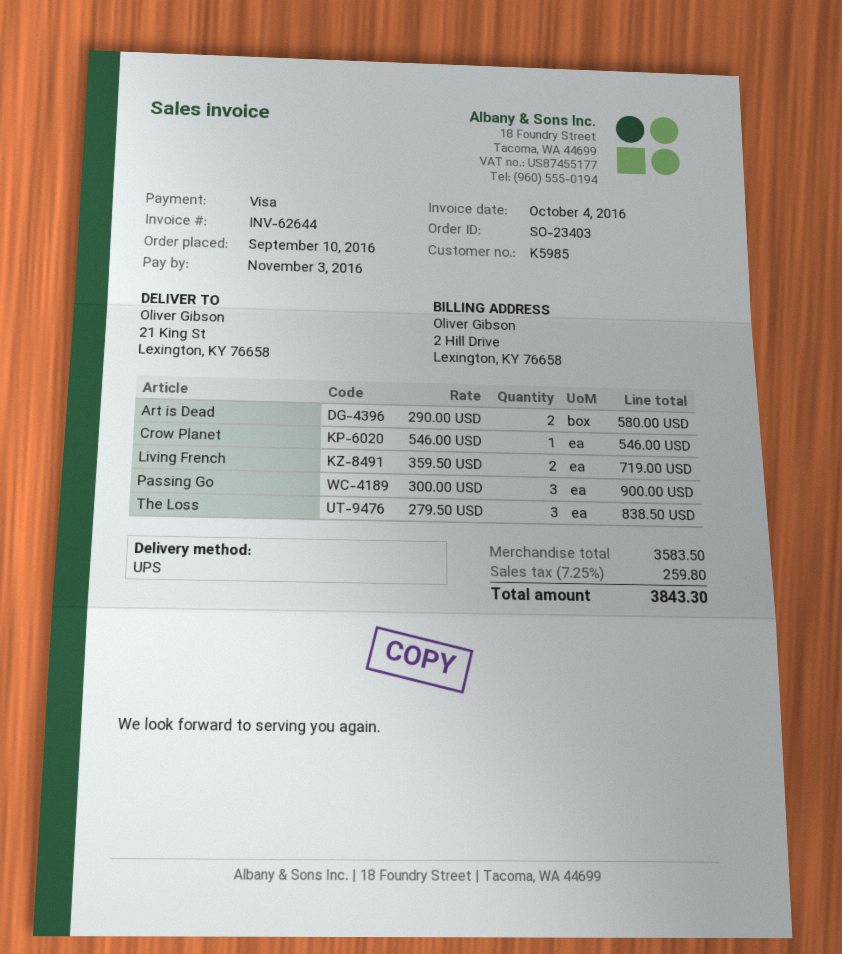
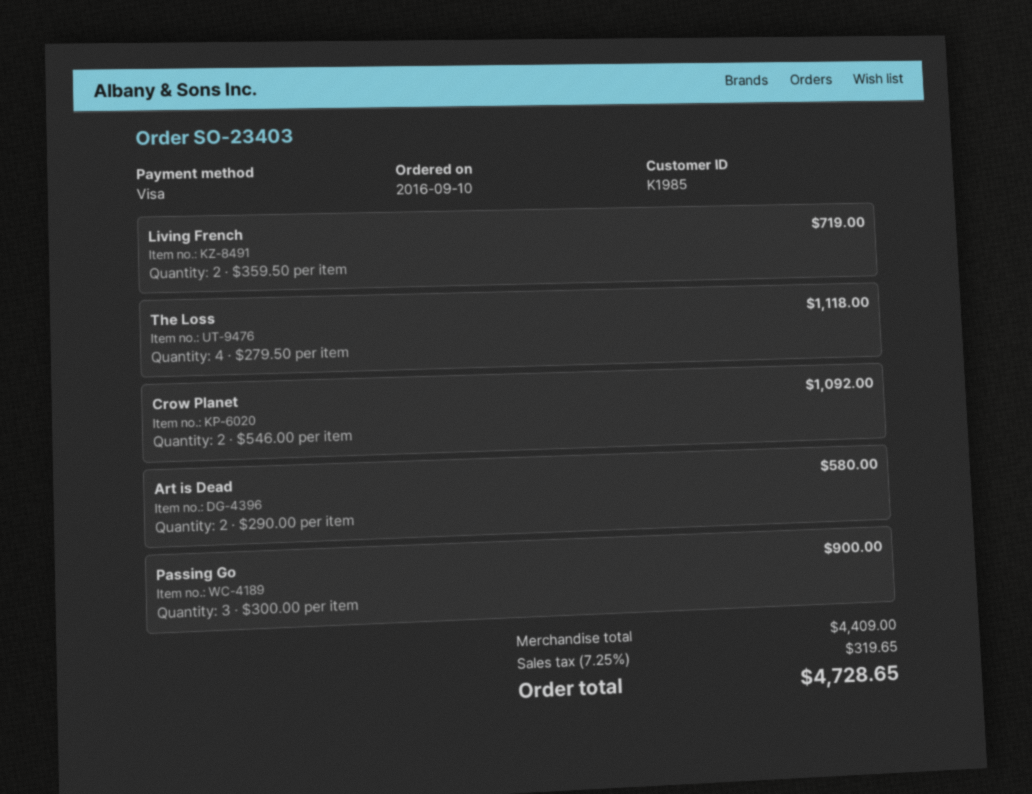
customer number: K5985 -> K1985
Crow Planet: 1 x 546.00 = 546.00 -> 2 x 546.00 = 1092.00
The Loss: 3 x 279.50 = 838.50 -> 4 x 279.50 = 1118.00
subtotal: 3583.50 -> 4409.00
tax: 7.25% = 259.80 -> 7.25% = 319.65
total: 3843.30 -> 4728.65

